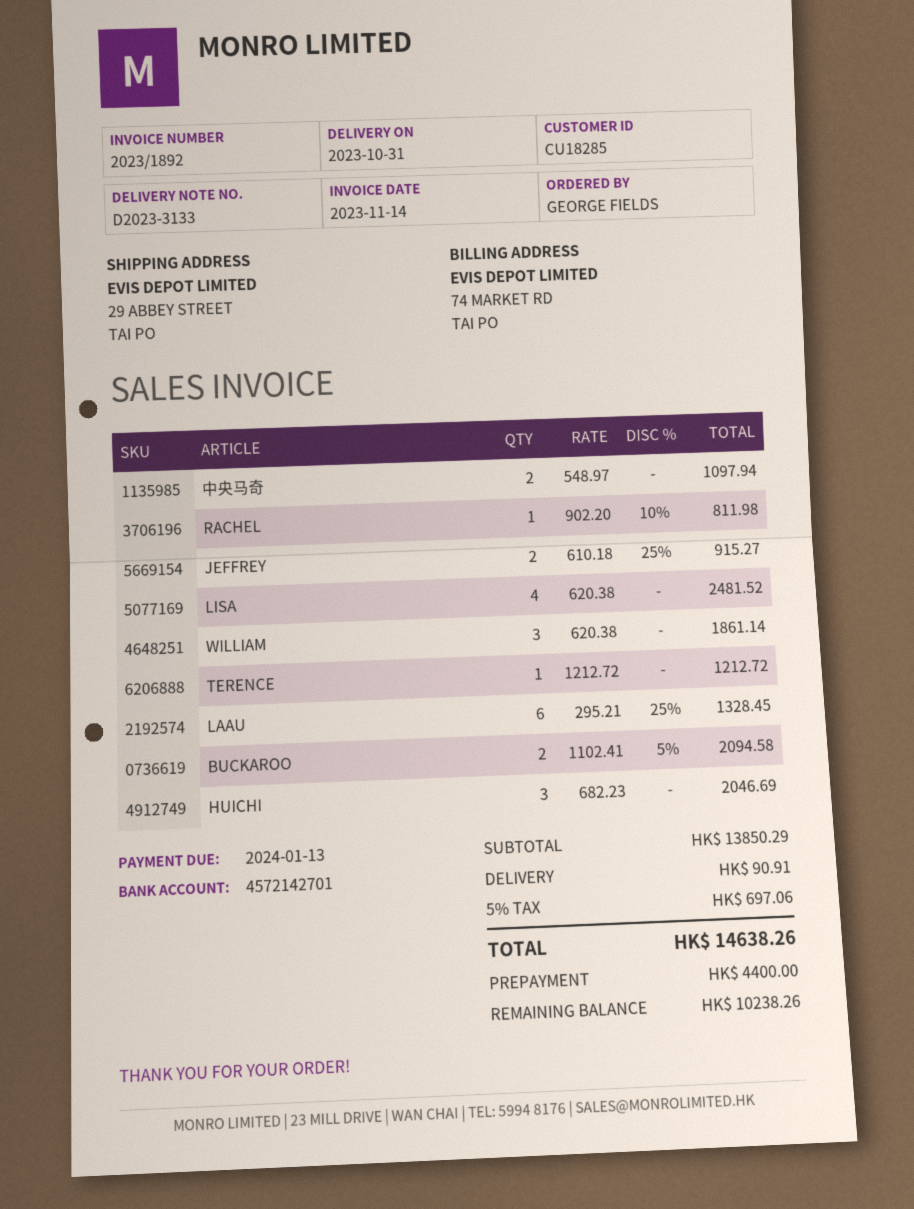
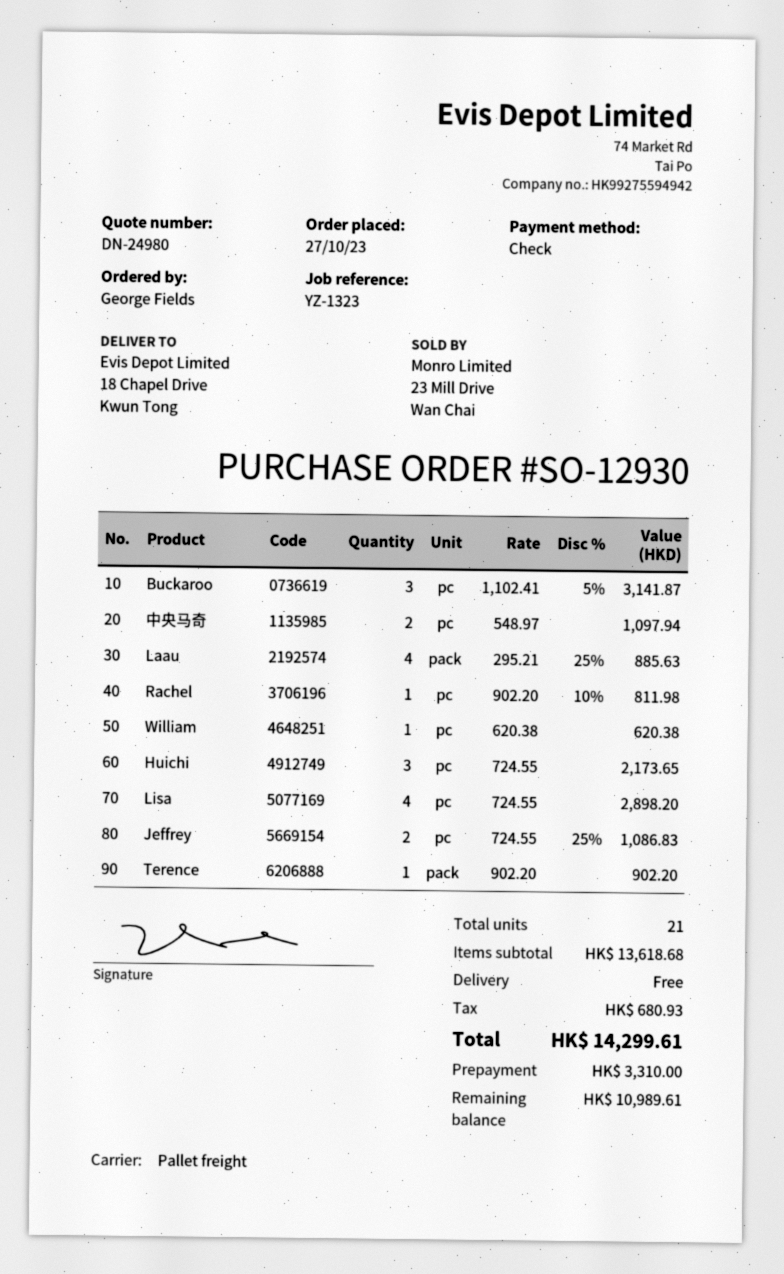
ship to: 29 ABBEY STREET, TAI PO -> 18 Chapel Drive, Kwun Tong
JEFFREY: 2 x 610.18 - 25% = 915.27 -> 2 x 724.55 - 25% = 1086.83
LISA: 4 x 620.38 = 2481.52 -> 4 x 724.55 = 2898.20
WILLIAM: 3 x 620.38 = 1861.14 -> 1 x 620.38 = 620.38
TERENCE: 1 x 1212.72 = 1212.72 -> 1 x 902.20 = 902.20
LAAU: 6 x 295.21 - 25% = 1328.45 -> 4 x 295.21 - 25% = 885.63
BUCKAROO: 2 x 1102.41 - 5% = 2094.58 -> 3 x 1102.41 - 5% = 3141.87
HUICHI: 3 x 682.23 = 2046.69 -> 3 x 724.55 = 2173.65
subtotal: 13850.29 -> 13618.68
shipping: 90.91 -> 0.00
tax: 697.06 -> 680.93
total: 14638.26 -> 14299.61
deposit: 4400.00 -> 3310.00
balance: 10238.26 -> 10989.61

